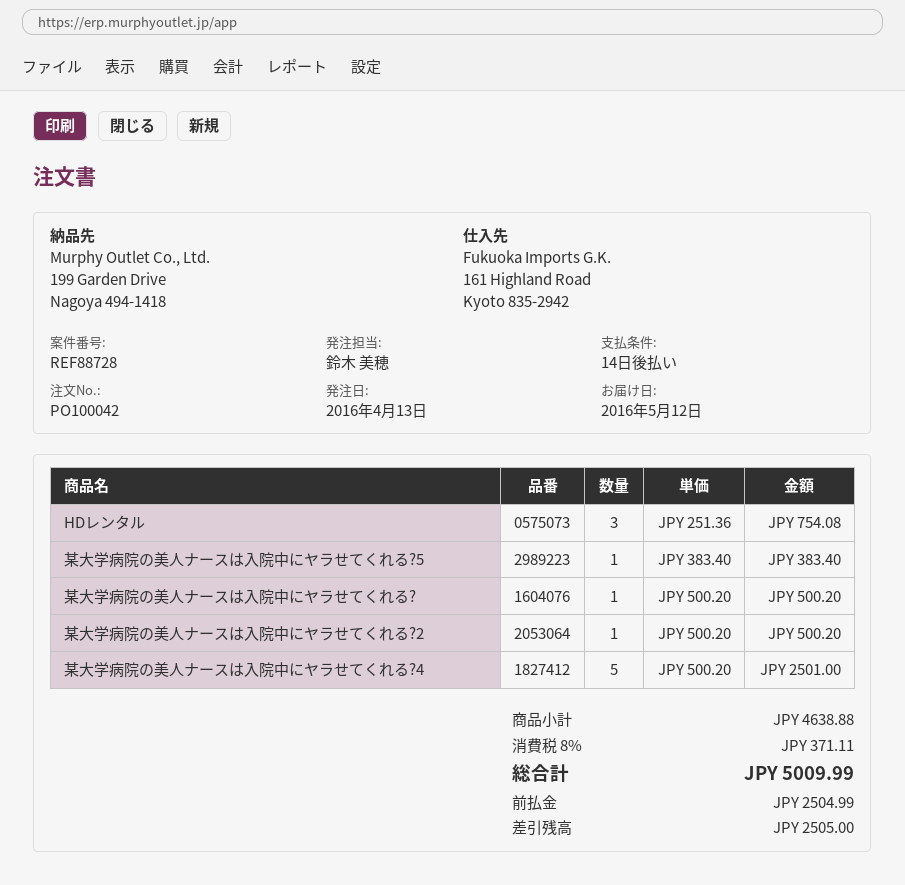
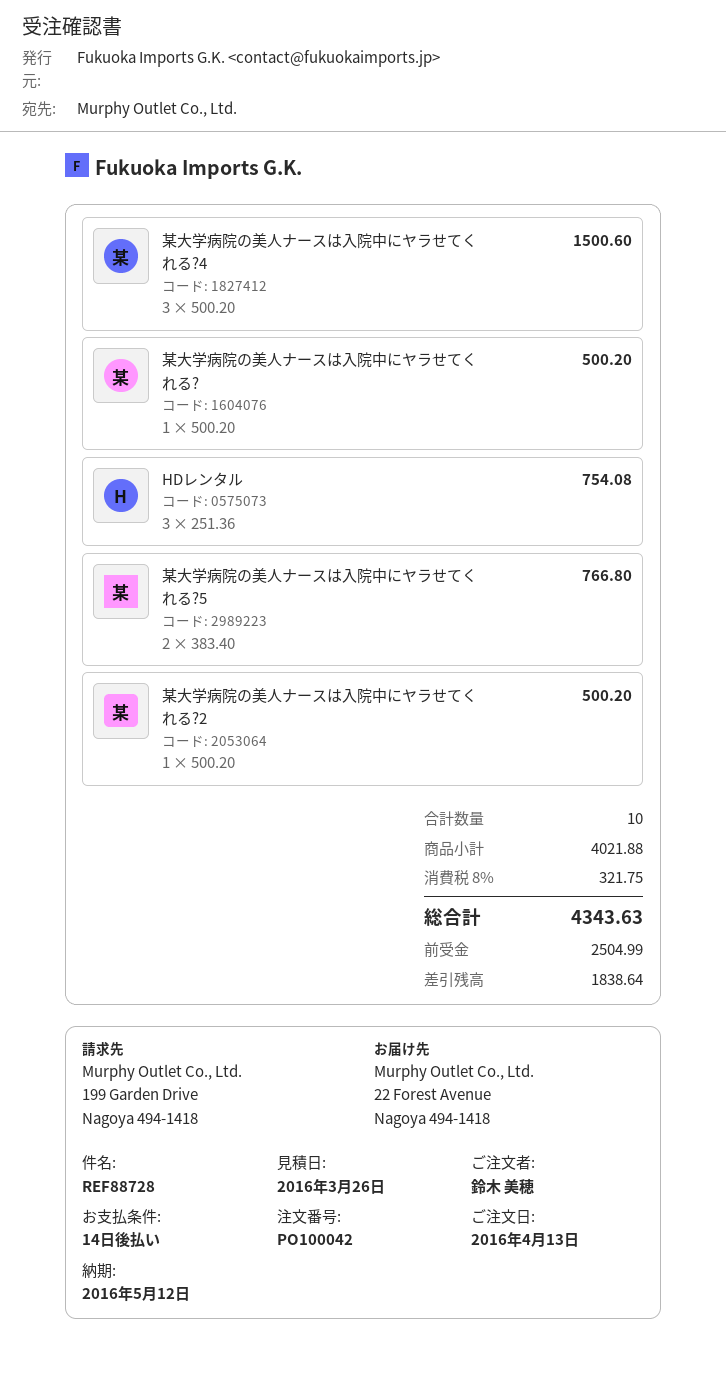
ship to: 199 Garden Drive, Nagoya 494-1418 -> 22 Forest Avenue, Nagoya 494-1418
某大学病院の美人ナースは入院中にヤラせてくれる?5: 1 x 383.40 = 383.40 -> 2 x 383.40 = 766.80
某大学病院の美人ナースは入院中にヤラせてくれる?4: 5 x 500.20 = 2501.00 -> 3 x 500.20 = 1500.60
subtotal: 4638.88 -> 4021.88
tax: 8% = 371.11 -> 8% = 321.75
total: 5009.99 -> 4343.63
balance: 2505.00 -> 1838.64

